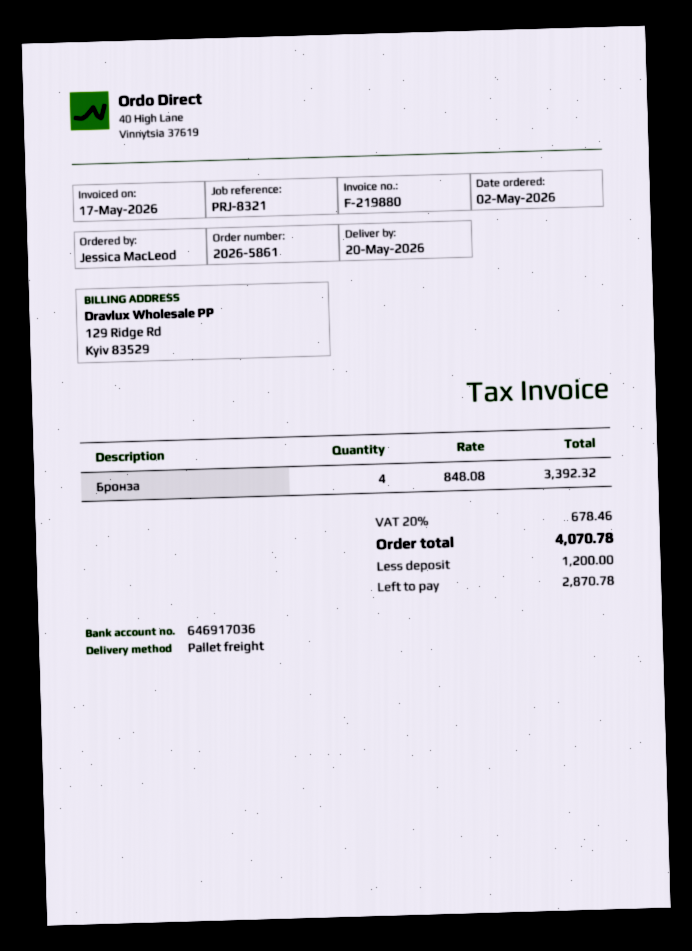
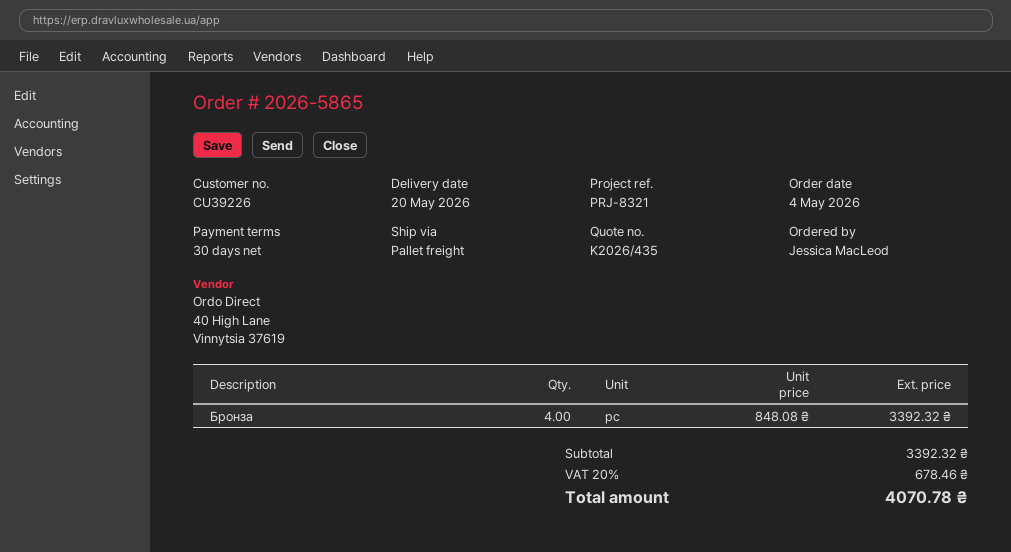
order number: 2026-5861 -> 2026-5865
order date: 2026-05-02 -> 2026-05-04

